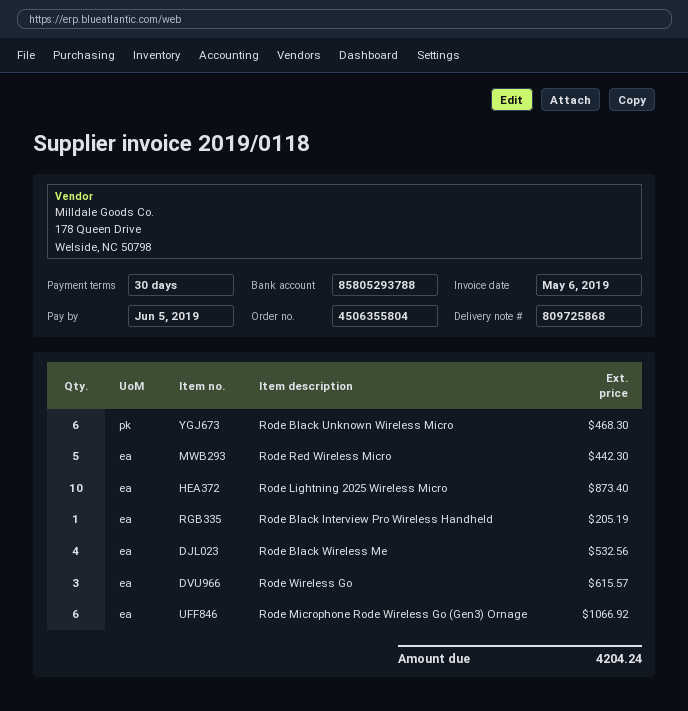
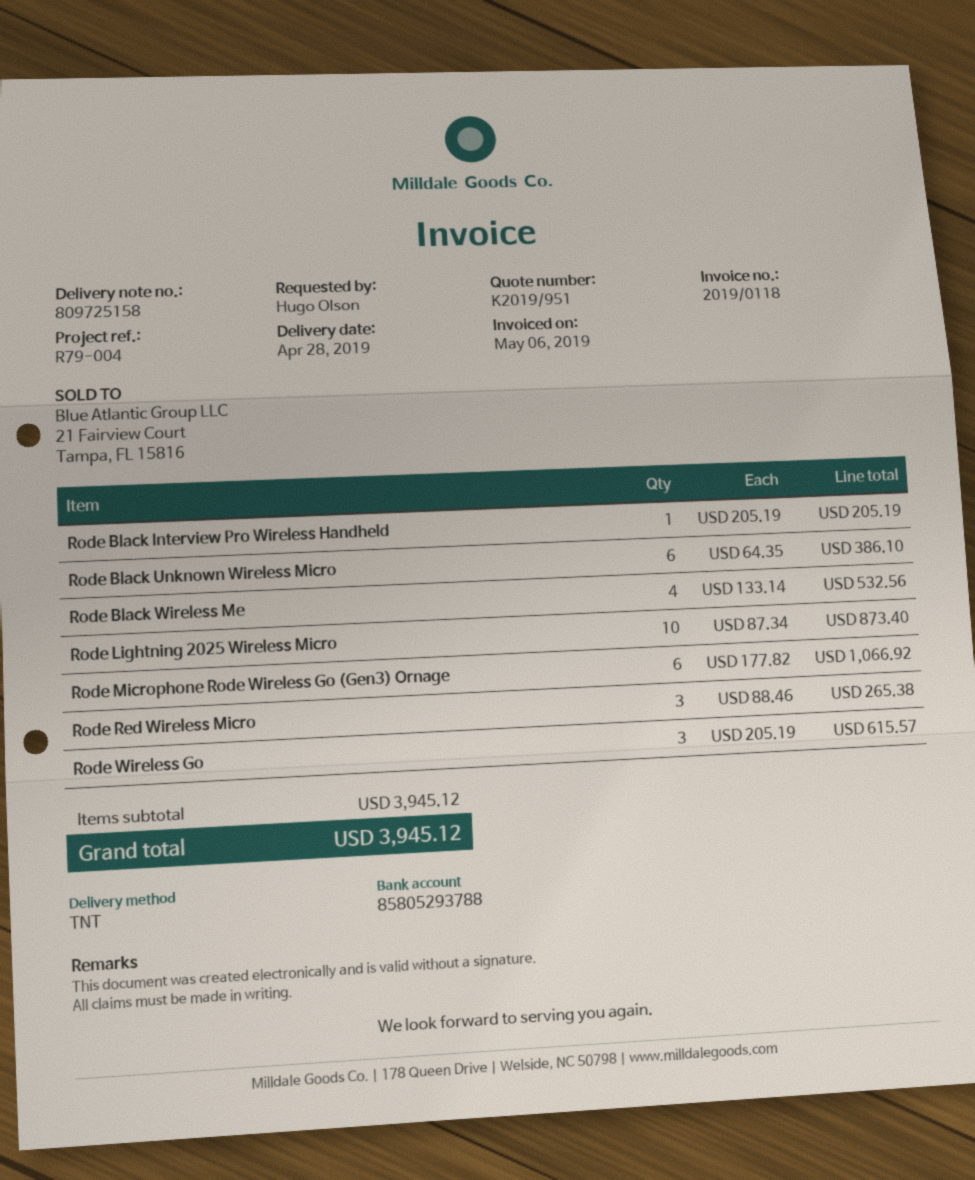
delivery note number: 809725868 -> 809725158
Rode Black Unknown Wireless Micro: 6 for 468.30 -> 6 for 386.10
Rode Red Wireless Micro: 5 for 442.30 -> 3 for 265.38
total: 4204.24 -> 3945.12

